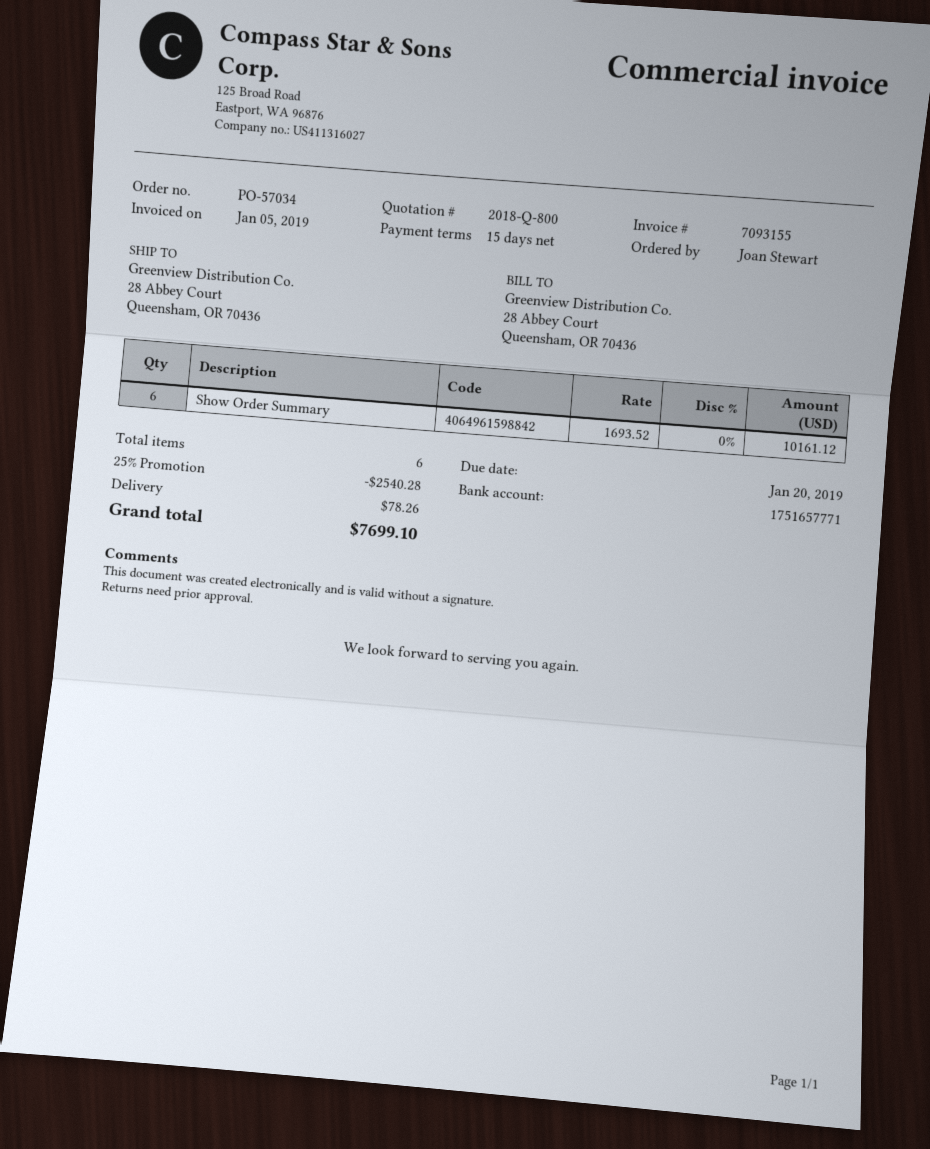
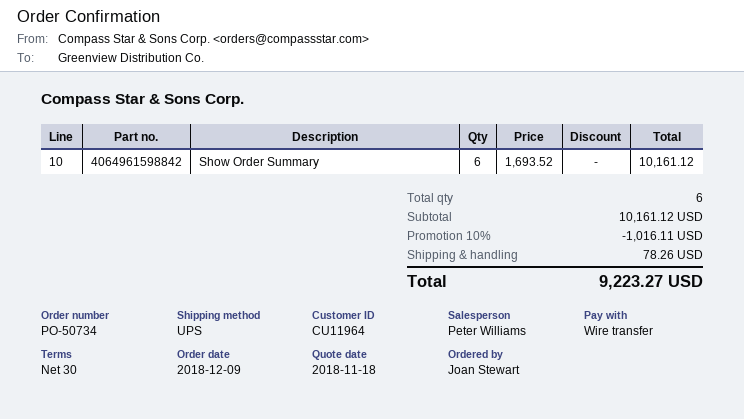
order number: PO-57034 -> PO-50734
payment terms: 15 days -> 30 days
discount: 25% = 2540.28 -> 10% = 1016.11
total: 7699.10 -> 9223.27

